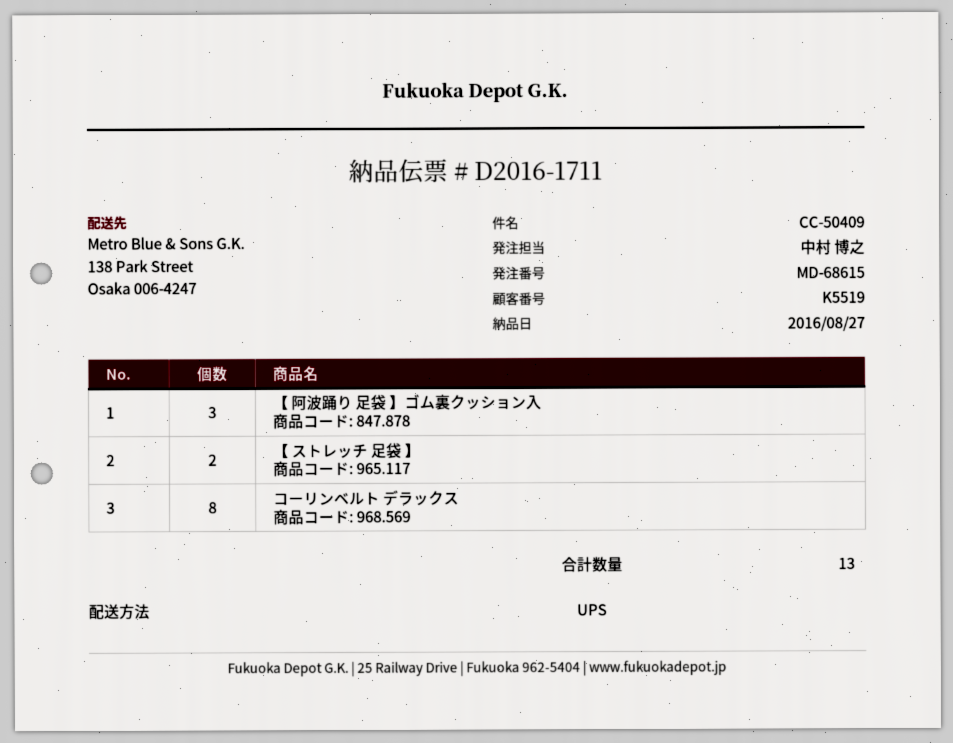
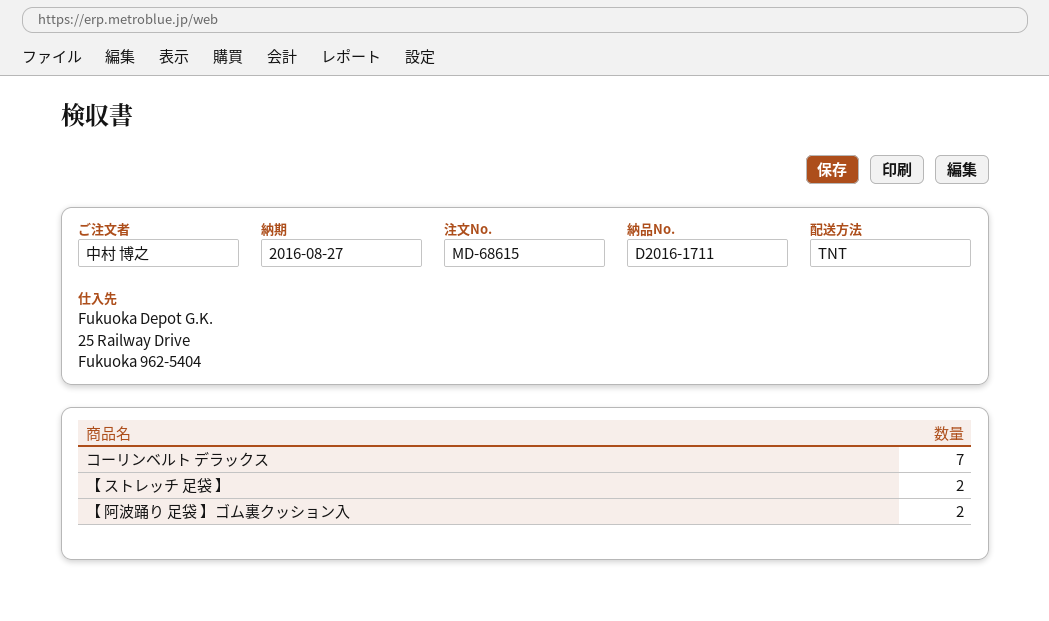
shipping method: UPS -> TNT
【 阿波踊り 足袋 】ゴム裏クッション入: 3 -> 2
コーリンベルト デラックス: 8 -> 7

